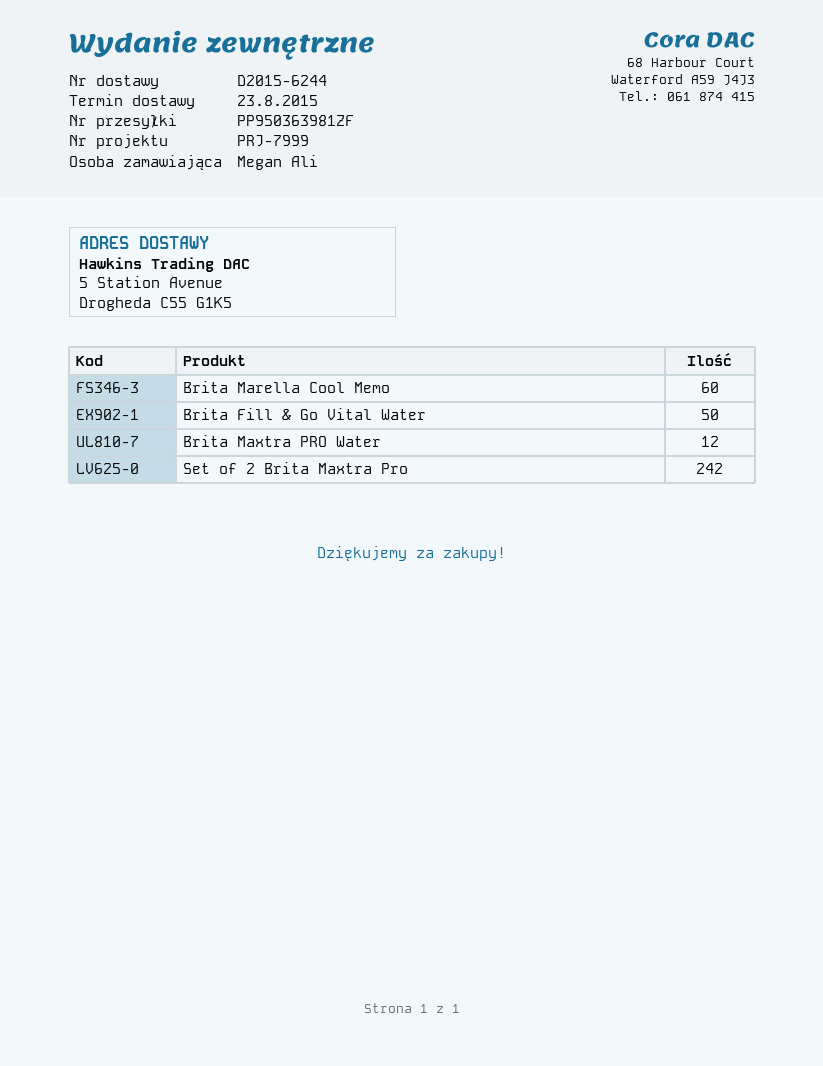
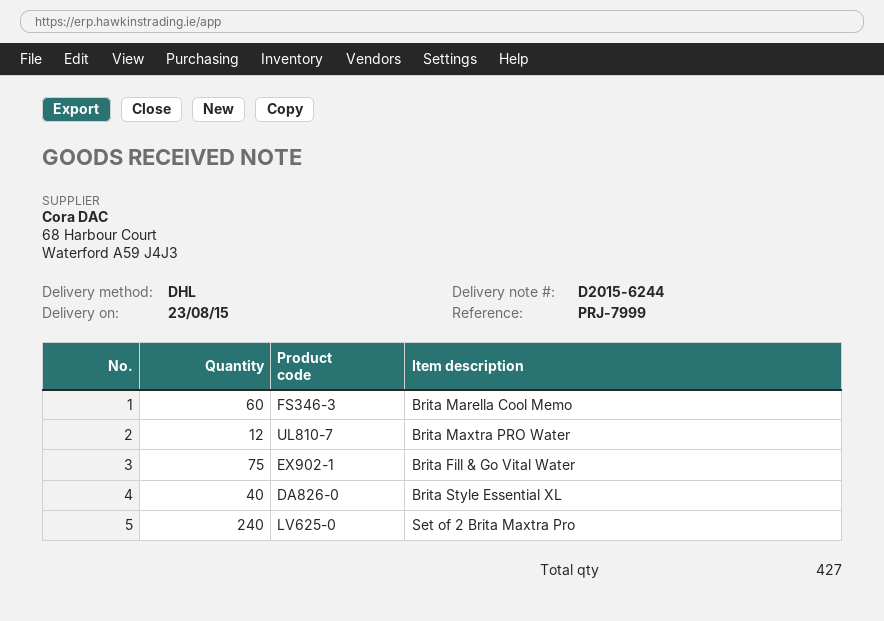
Brita Fill & Go Vital Water: 50 -> 75
Set of 2 Brita Maxtra Pro: 242 -> 240
Brita Style Essential XL: none -> 40

